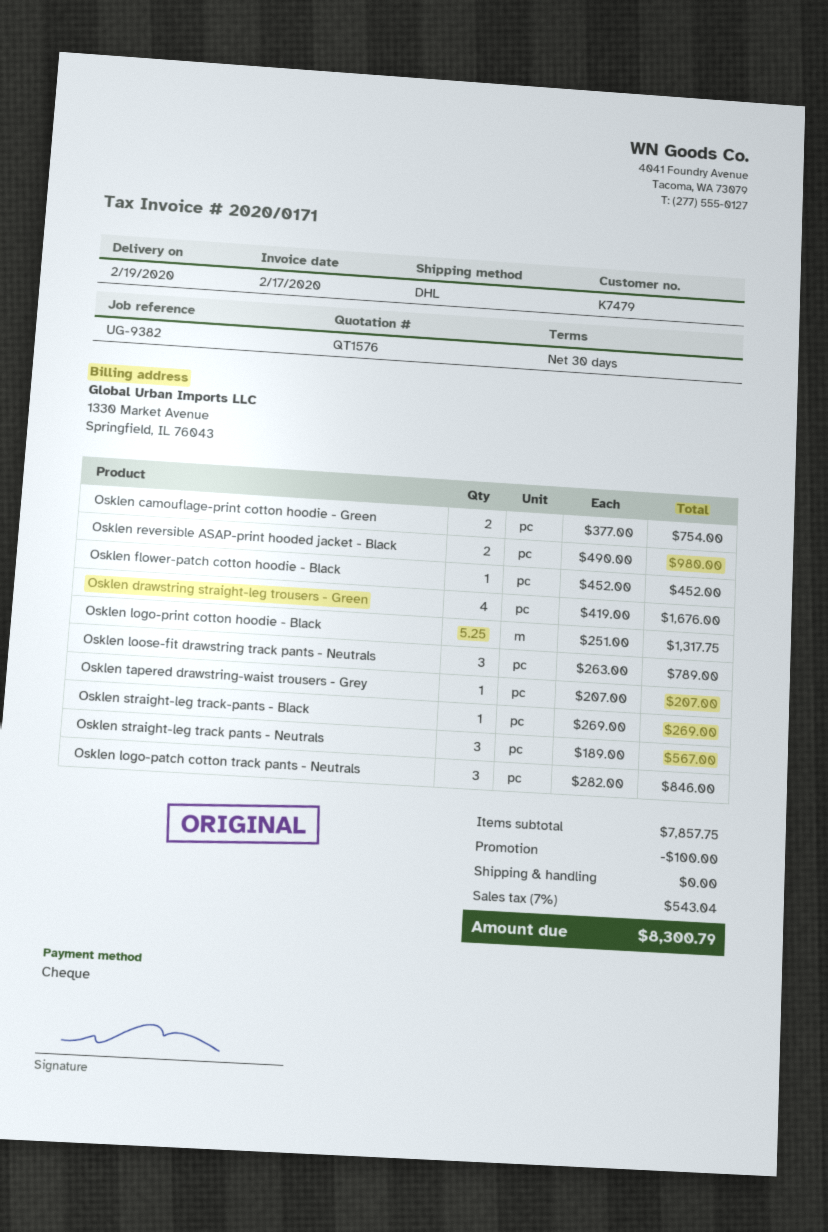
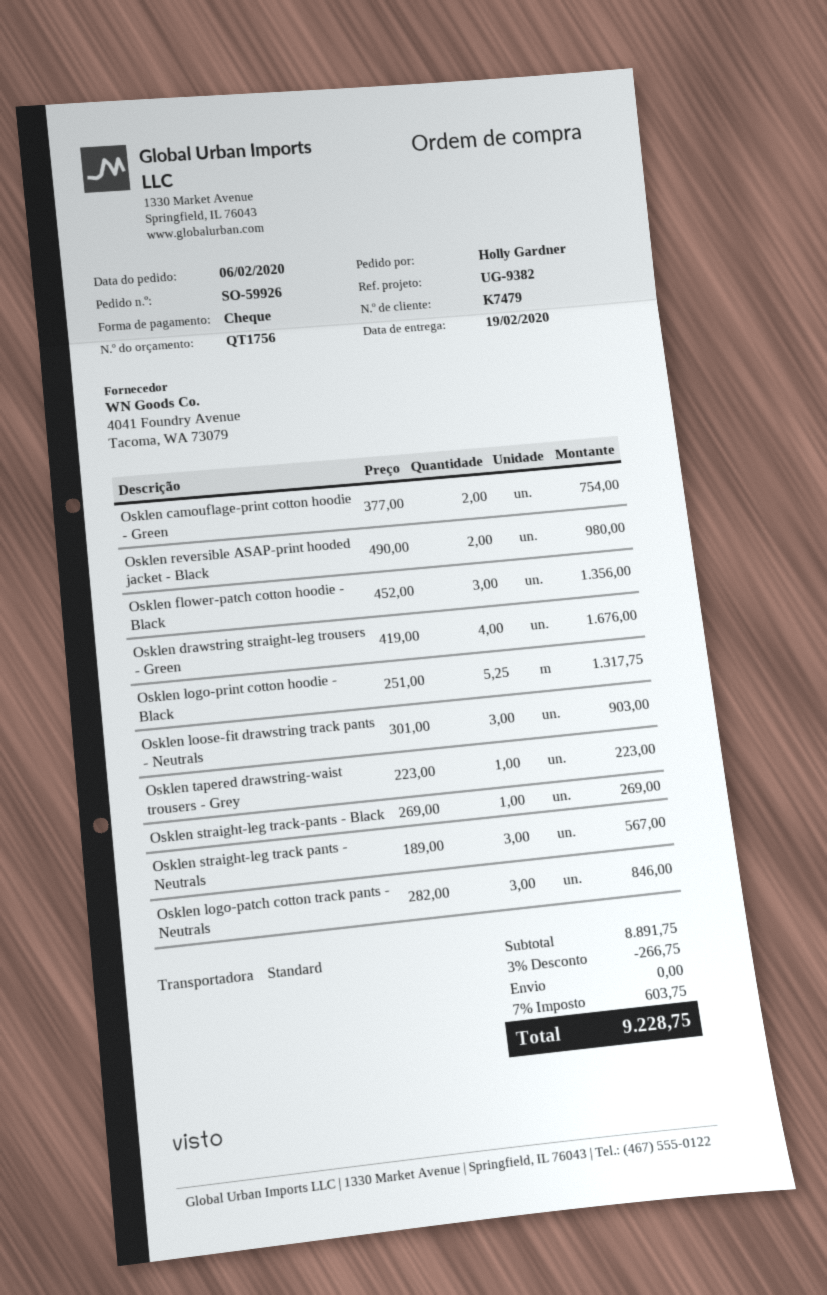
quote number: QT1576 -> QT1756
shipping method: DHL -> standard
Osklen flower-patch cotton hoodie - Black: 1 x 452.00 = 452.00 -> 3 x 452.00 = 1356.00
Osklen loose-fit drawstring track pants - Neutrals: 3 x 263.00 = 789.00 -> 3 x 301.00 = 903.00
Osklen tapered drawstring-waist trousers - Grey: 1 x 207.00 = 207.00 -> 1 x 223.00 = 223.00
subtotal: 7857.75 -> 8891.75
discount: 100.00 -> 266.75
tax: 7% = 543.04 -> 7% = 603.75
total: 8300.79 -> 9228.75

